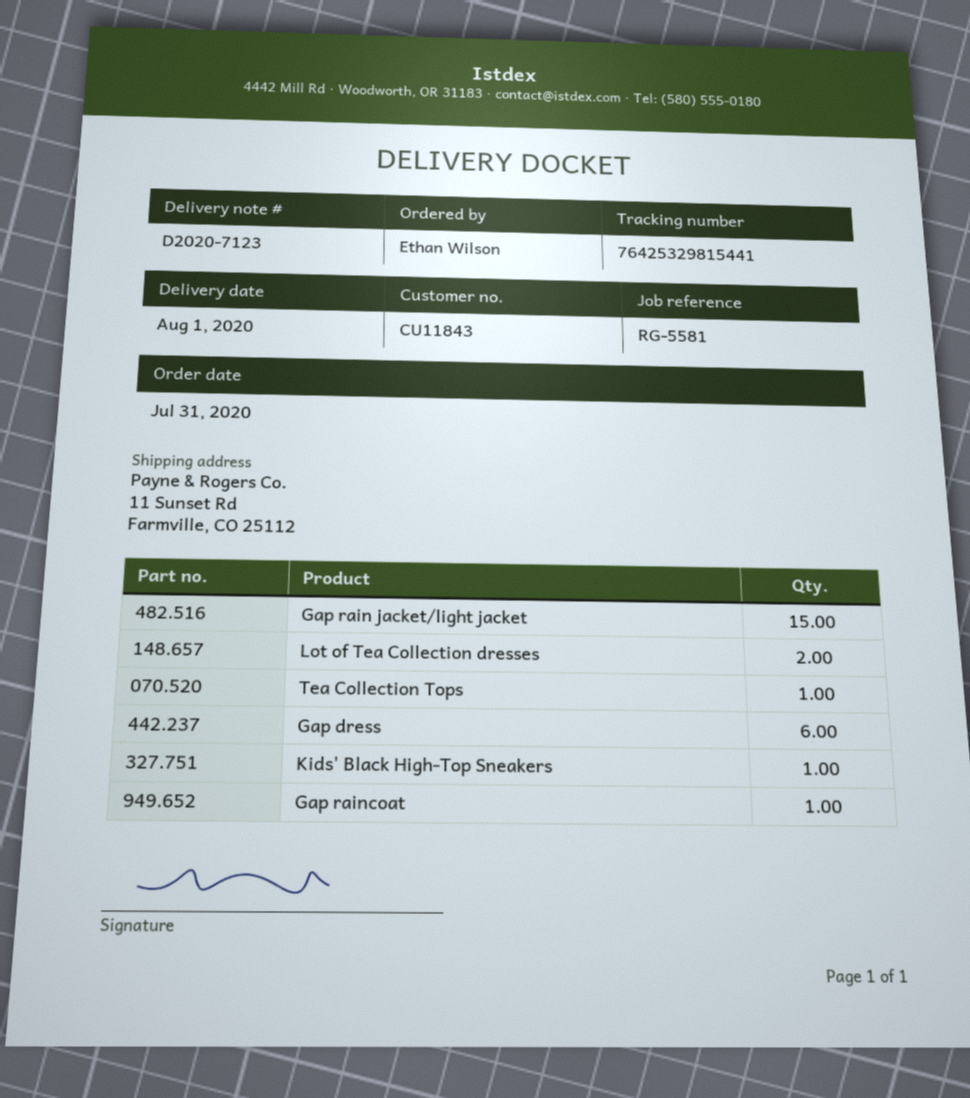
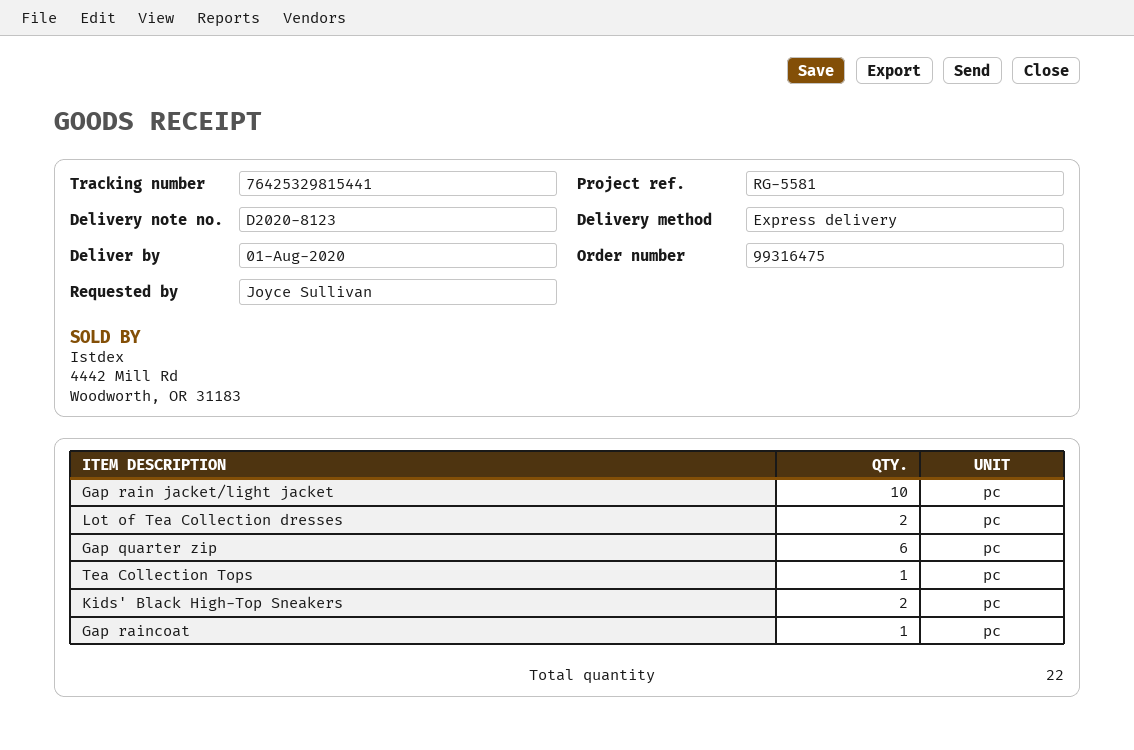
delivery note number: D2020-7123 -> D2020-8123
ordered by: Ethan Wilson -> Joyce Sullivan
Gap rain jacket/light jacket: 15 -> 10
Gap dress: 6 -> none
Kids' Black High-Top Sneakers: 1 -> 2
Gap quarter zip: none -> 6

